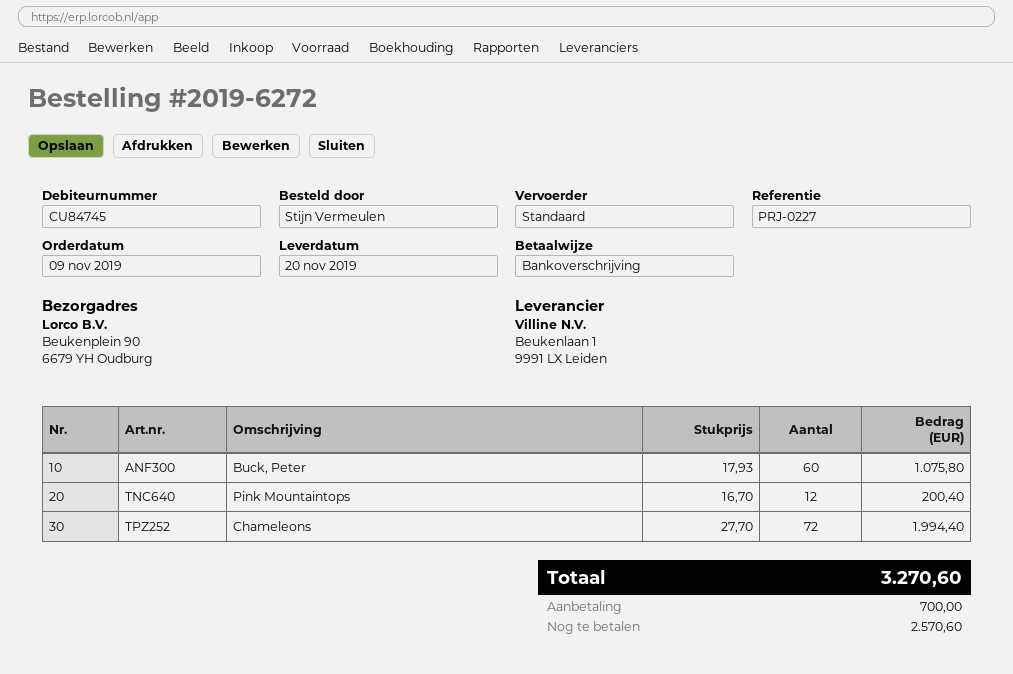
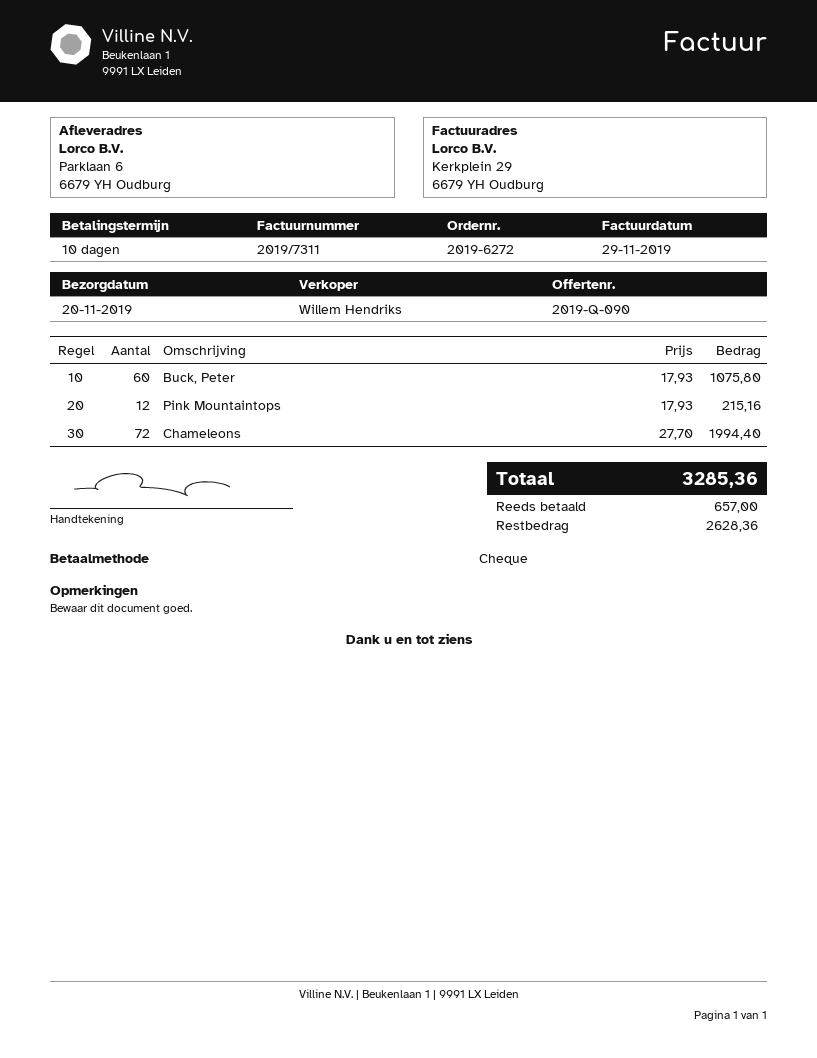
payment method: bank transfer -> cheque
ship to: Beukenplein 90, 6679 YH Oudburg -> Parklaan 6, 6679 YH Oudburg
Pink Mountaintops: 12 x 16.70 = 200.40 -> 12 x 17.93 = 215.16
total: 3270.60 -> 3285.36
deposit: 700.00 -> 657.00
balance: 2570.60 -> 2628.36

